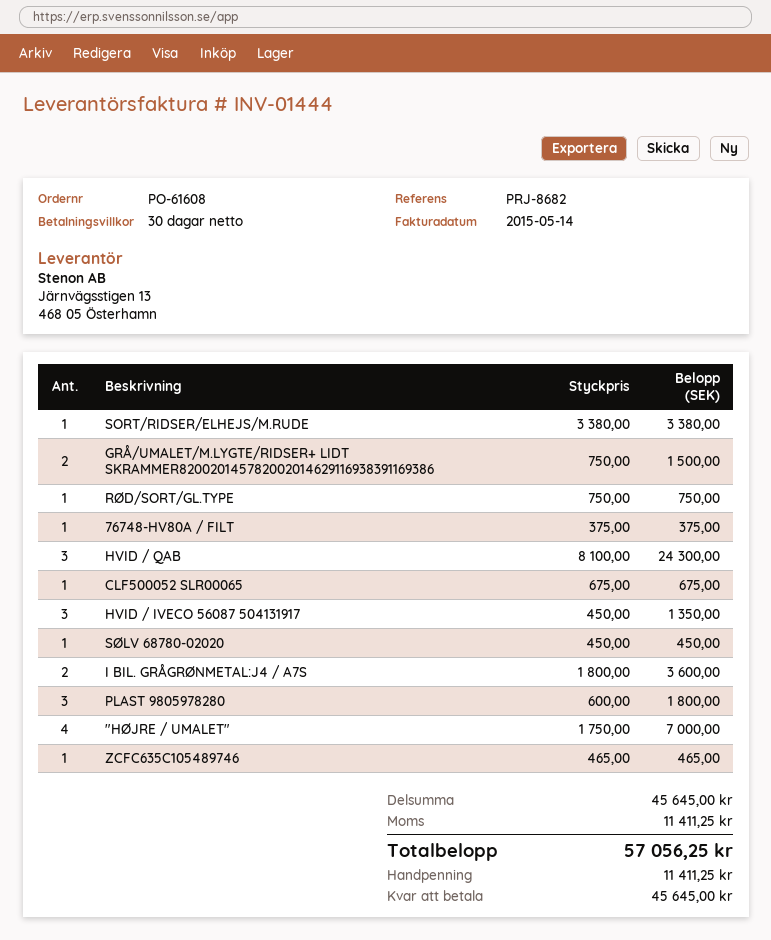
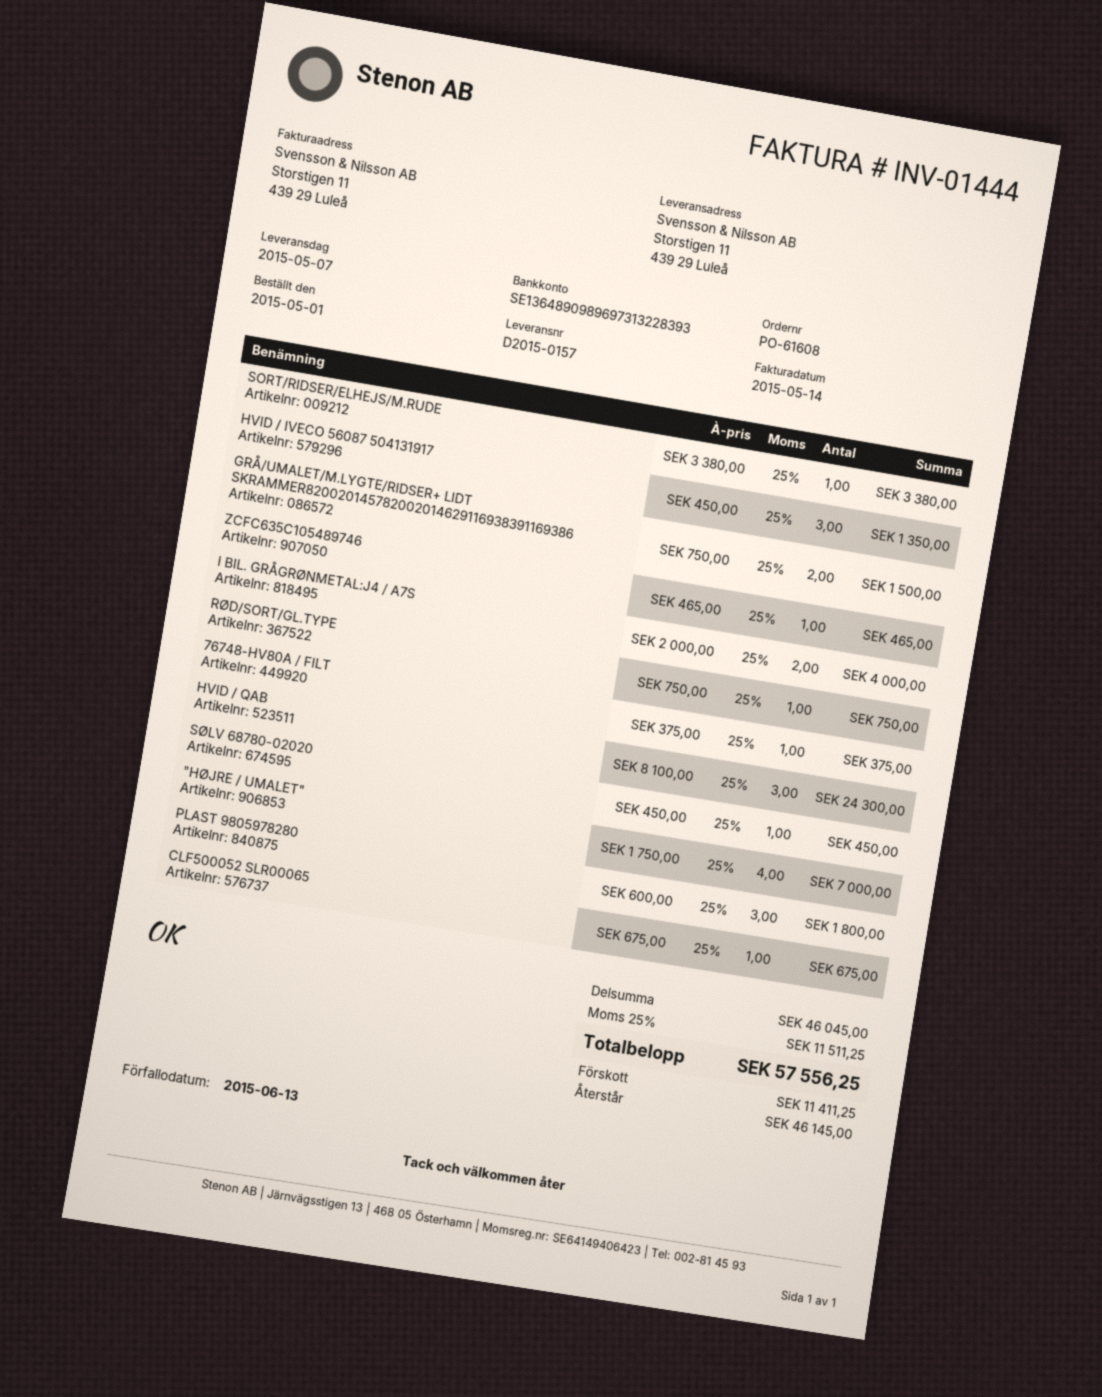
I BIL. GRÅGRØNMETAL:J4 / A7S: 2 x 1800.00 = 3600.00 -> 2 x 2000.00 = 4000.00
subtotal: 45645.00 -> 46045.00
tax: 11411.25 -> 11511.25
total: 57056.25 -> 57556.25
balance: 45645.00 -> 46145.00

